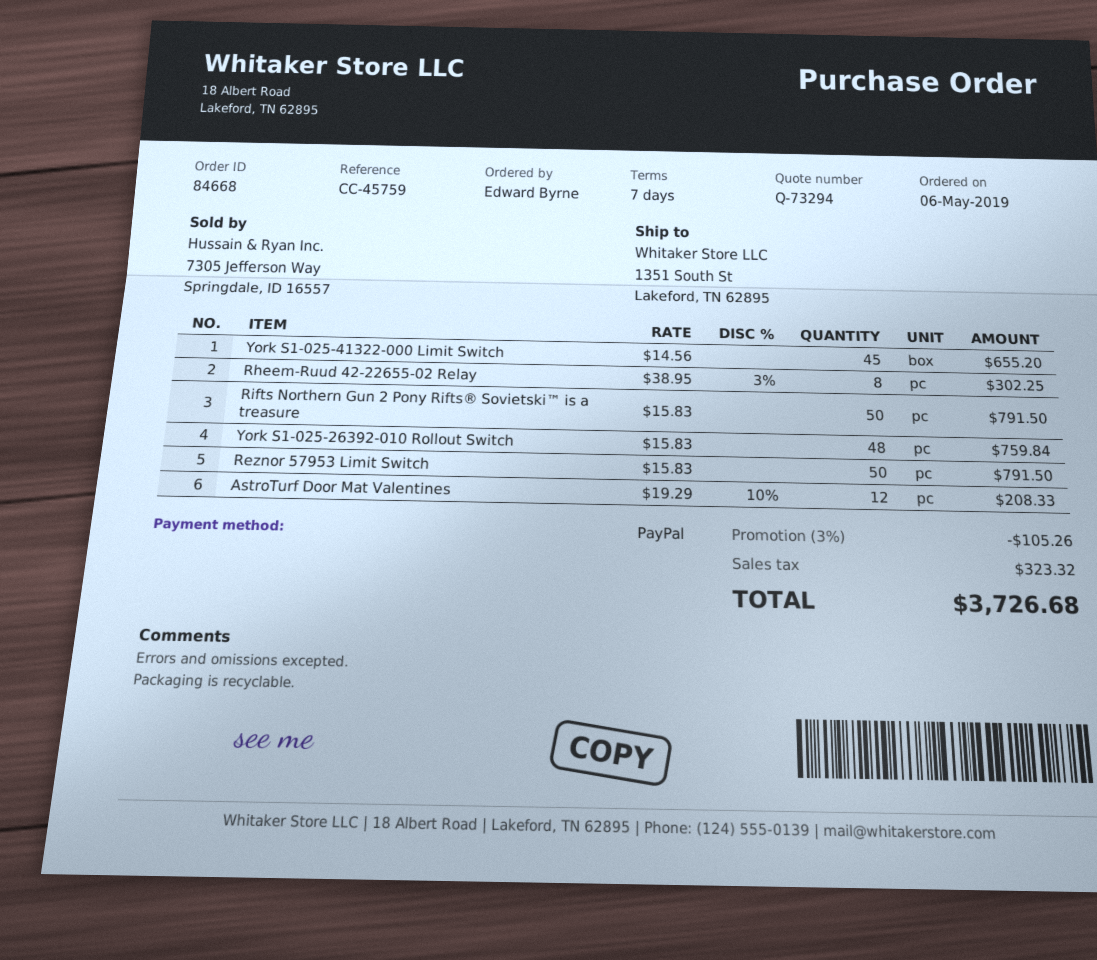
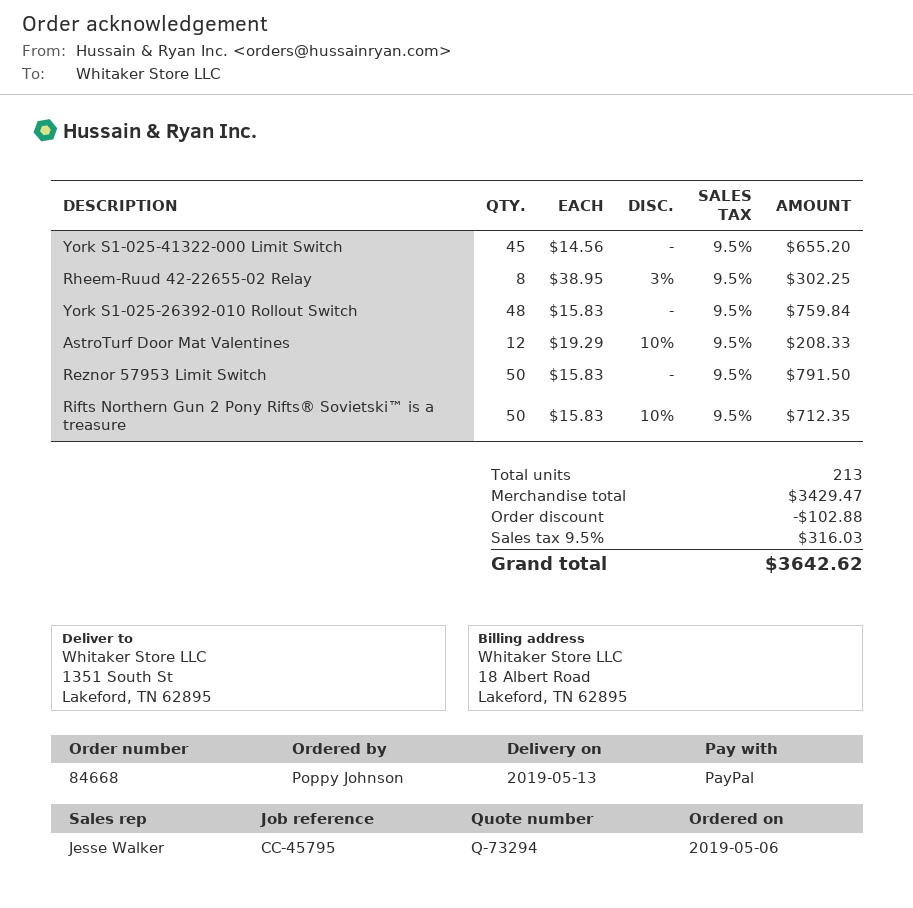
reference: CC-45759 -> CC-45795
ordered by: Edward Byrne -> Poppy Johnson
Rifts Northern Gun 2 Pony Rifts® Sovietski™ is a treasure: 50 x 15.83 = 791.50 -> 50 x 15.83 - 10% = 712.35
discount: 105.26 -> 102.88
tax: 323.32 -> 316.03
total: 3726.68 -> 3642.62

